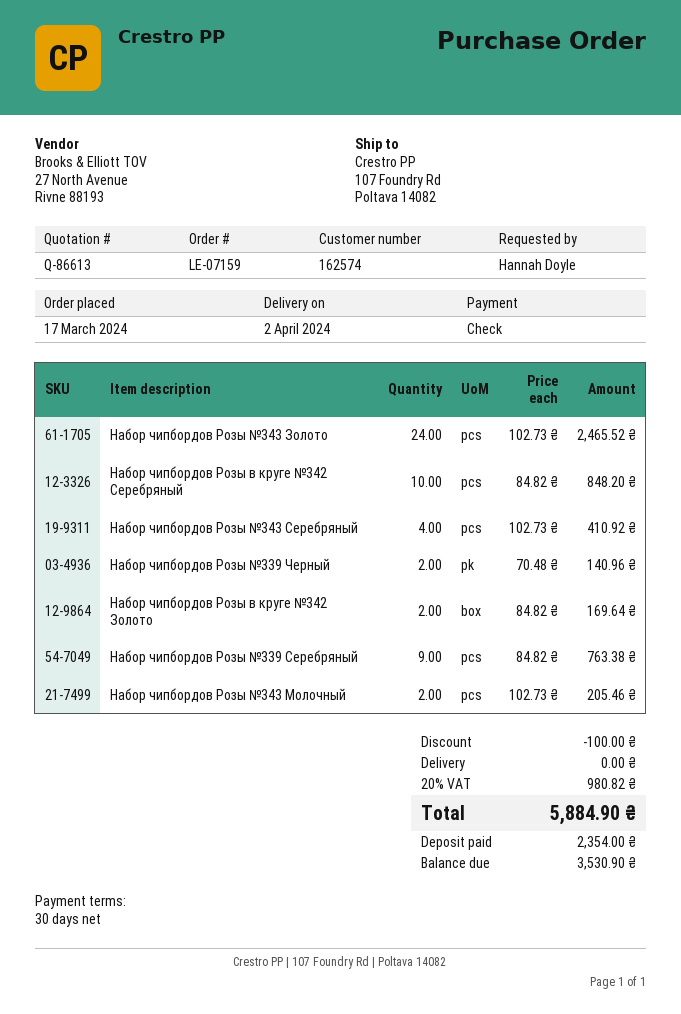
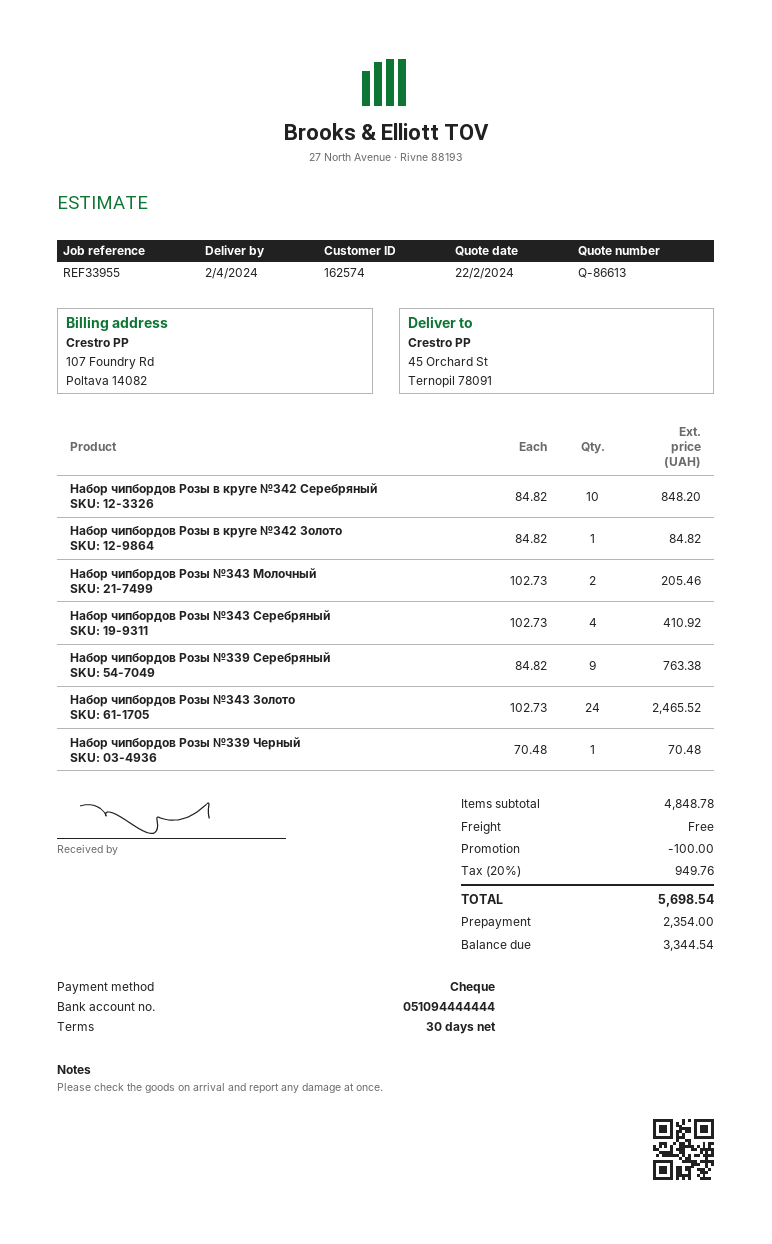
ship to: 107 Foundry Rd, Poltava 14082 -> 45 Orchard St, Ternopil 78091
Набор чипбордов Розы №339 Черный: 2 x 70.48 = 140.96 -> 1 x 70.48 = 70.48
Набор чипбордов Розы в круге №342 Золото: 2 x 84.82 = 169.64 -> 1 x 84.82 = 84.82
tax: 20% = 980.82 -> 20% = 949.76
total: 5884.90 -> 5698.54
balance: 3530.90 -> 3344.54

